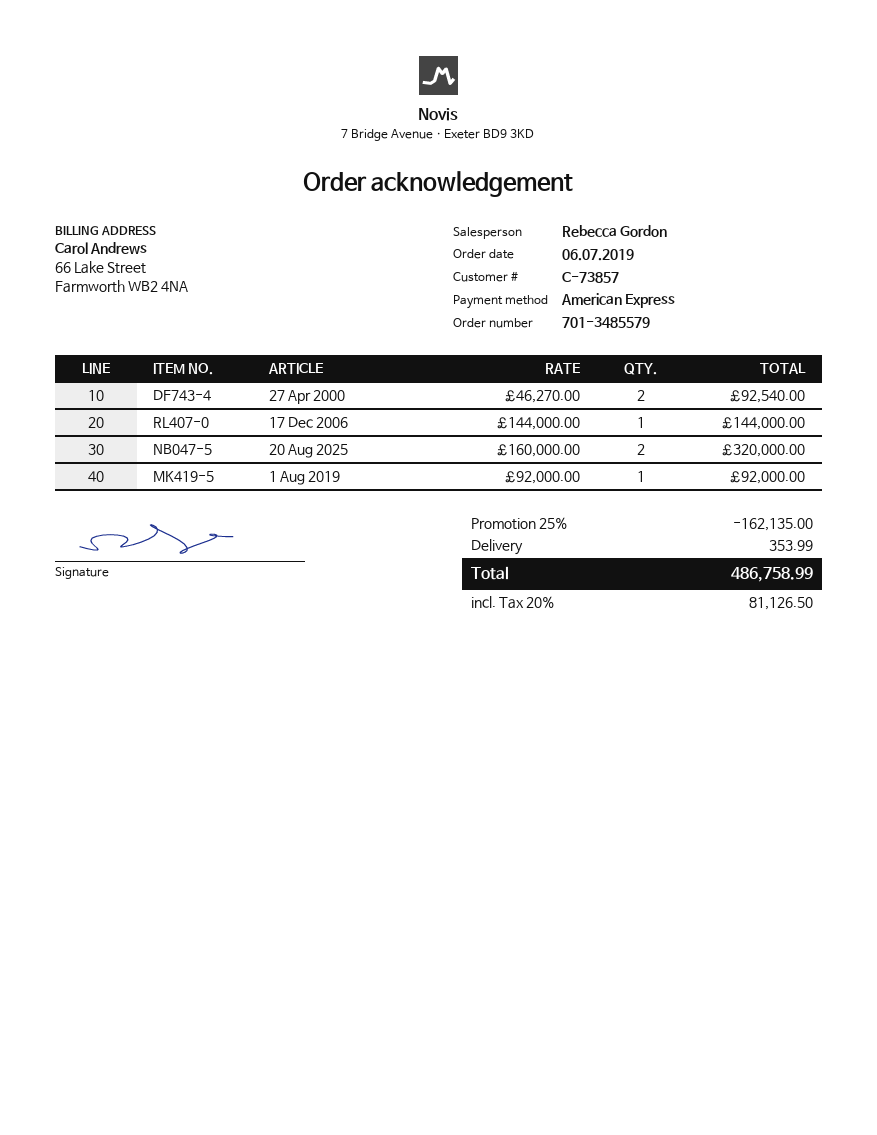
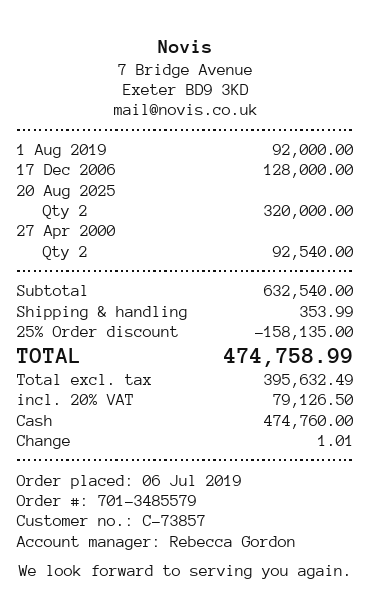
payment method: American Express -> cash
17 Dec 2006: 1 for 144000.00 -> 1 for 128000.00
discount: 25% = 162135.00 -> 25% = 158135.00
tax: 20% = 81126.50 -> 20% = 79126.50
total: 486758.99 -> 474758.99

